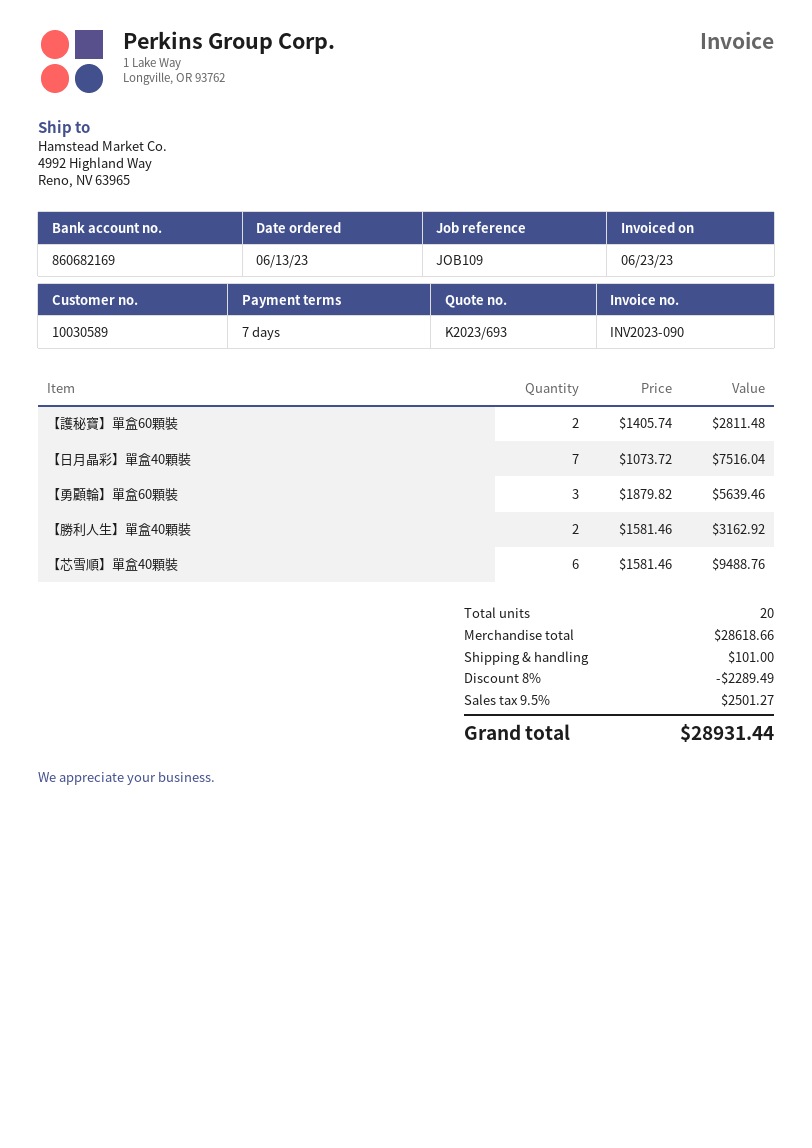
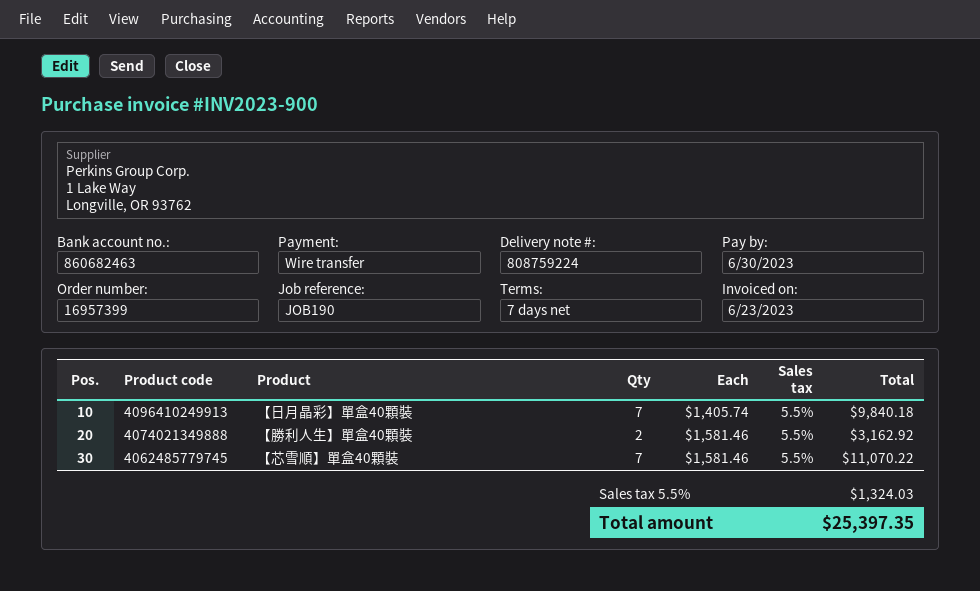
invoice number: INV2023-090 -> INV2023-900
reference: JOB109 -> JOB190
bank account: 860682169 -> 860682463
【護秘寶】單盒60顆裝: 2 x 1405.74 = 2811.48 -> none
【日月晶彩】單盒40顆裝: 7 x 1073.72 = 7516.04 -> 7 x 1405.74 = 9840.18
【勇顧輪】單盒60顆裝: 3 x 1879.82 = 5639.46 -> none
【芯雪順】單盒40顆裝: 6 x 1581.46 = 9488.76 -> 7 x 1581.46 = 11070.22
discount: 8% = 2289.49 -> none
shipping: 101.00 -> none
tax: 9.5% = 2501.27 -> 5.5% = 1324.03
total: 28931.44 -> 25397.35

